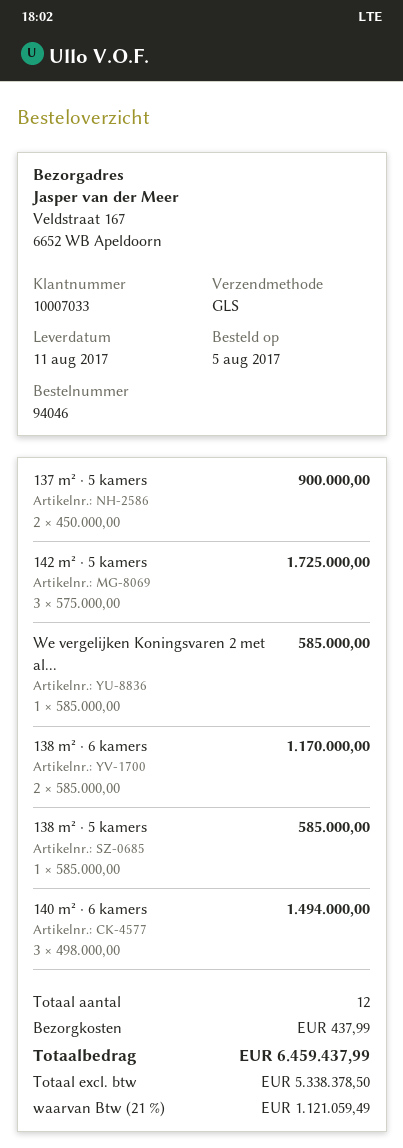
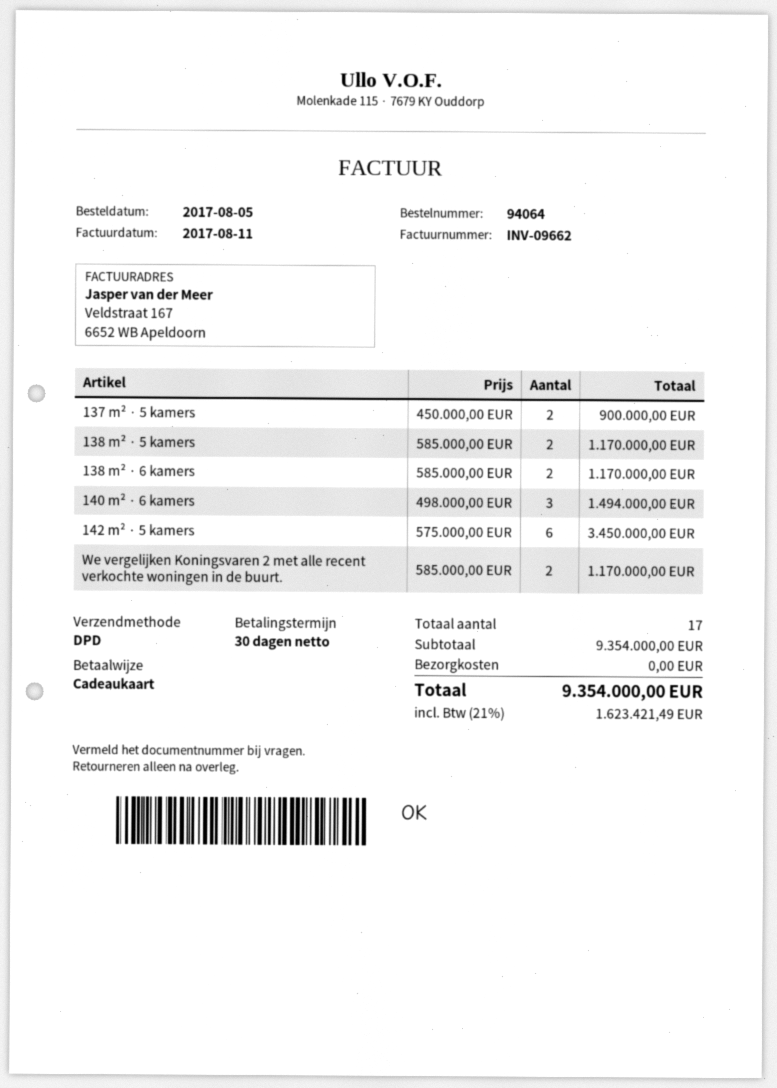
order number: 94046 -> 94064
shipping method: GLS -> DPD
142 m² · 5 kamers: 3 x 575000.00 = 1725000.00 -> 6 x 575000.00 = 3450000.00
We vergelijken Koningsvaren 2 met al...: 1 x 585000.00 = 585000.00 -> 2 x 585000.00 = 1170000.00
138 m² · 5 kamers: 1 x 585000.00 = 585000.00 -> 2 x 585000.00 = 1170000.00
total quantity: 12 -> 17
shipping: 437.99 -> 0.00
tax: 21% = 1121059.49 -> 21% = 1623421.49
total: 6459437.99 -> 9354000.00

